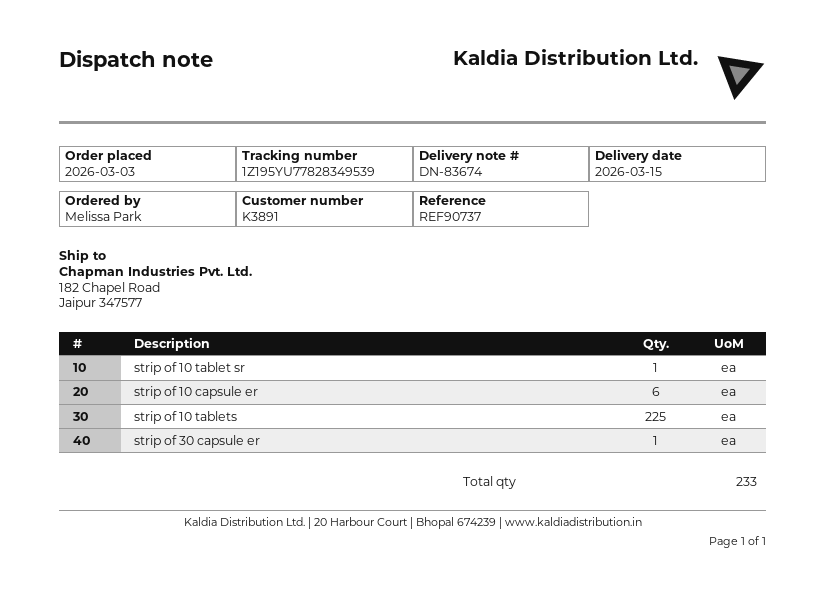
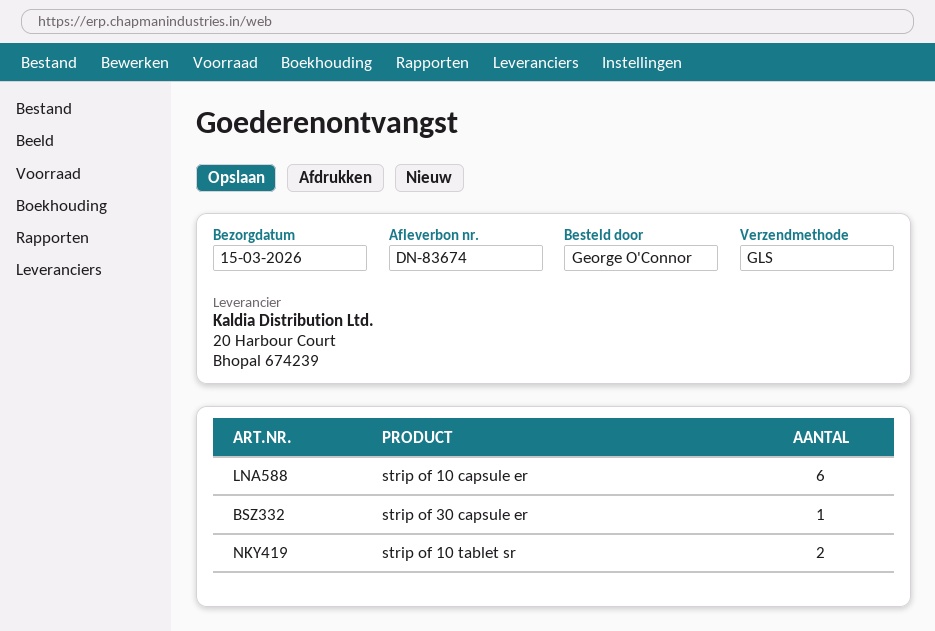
ordered by: Melissa Park -> George O'Connor
strip of 10 tablet sr: 1 -> 2
strip of 10 tablets: 225 -> none

